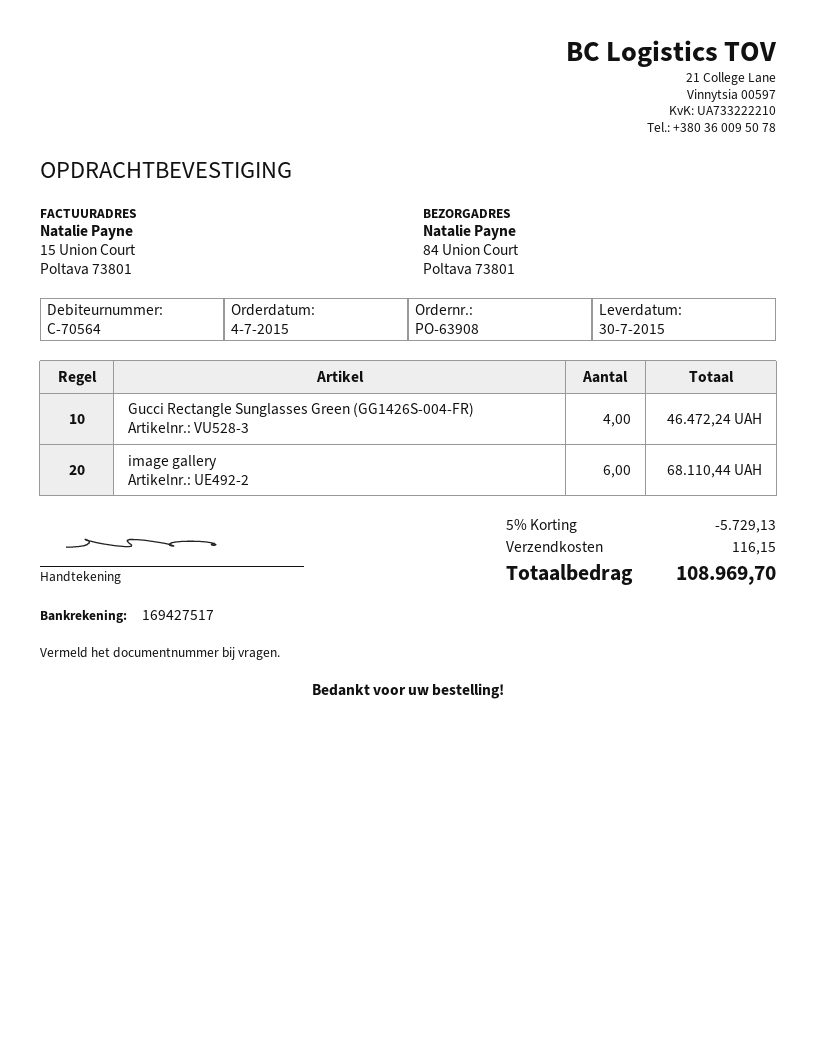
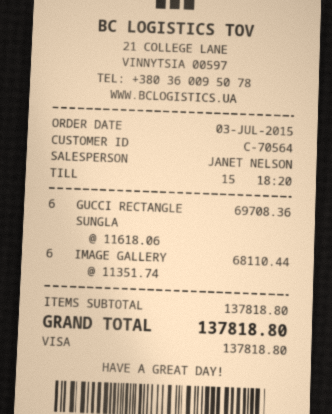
order date: 2015-07-04 -> 2015-07-03
Gucci Rectangle Sunglasses Green (GG1426S-004-FR): 4 for 46472.24 -> 6 for 69708.36
discount: 5% = 5729.13 -> none
shipping: 116.15 -> none
total: 108969.70 -> 137818.80

